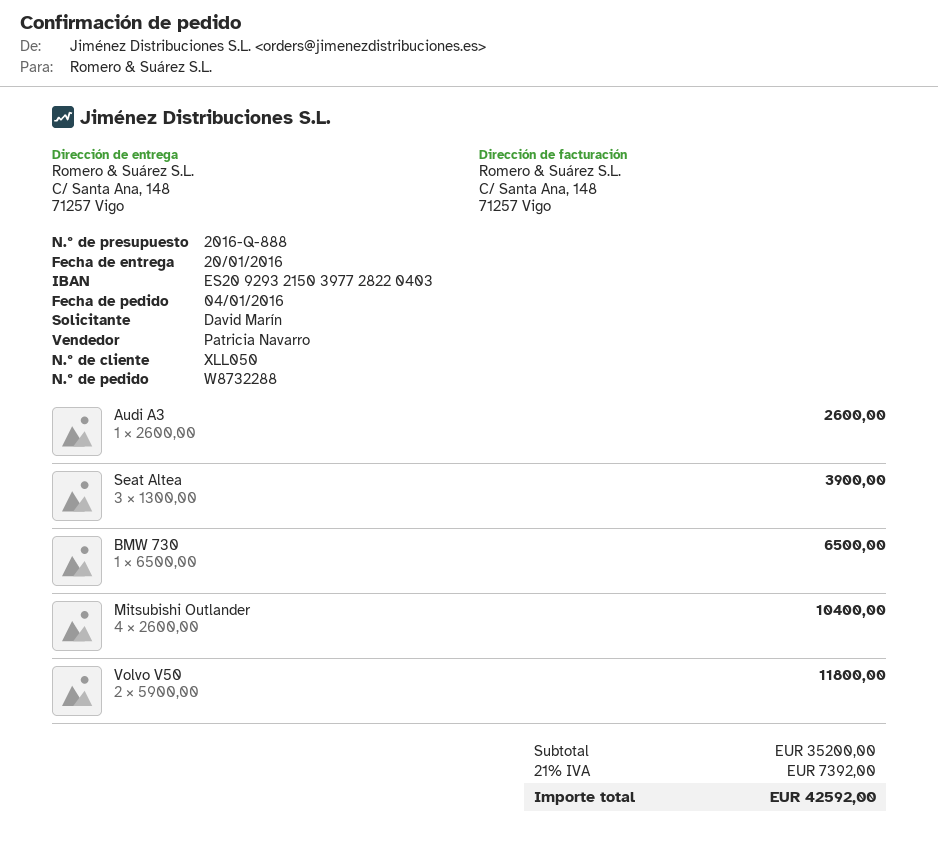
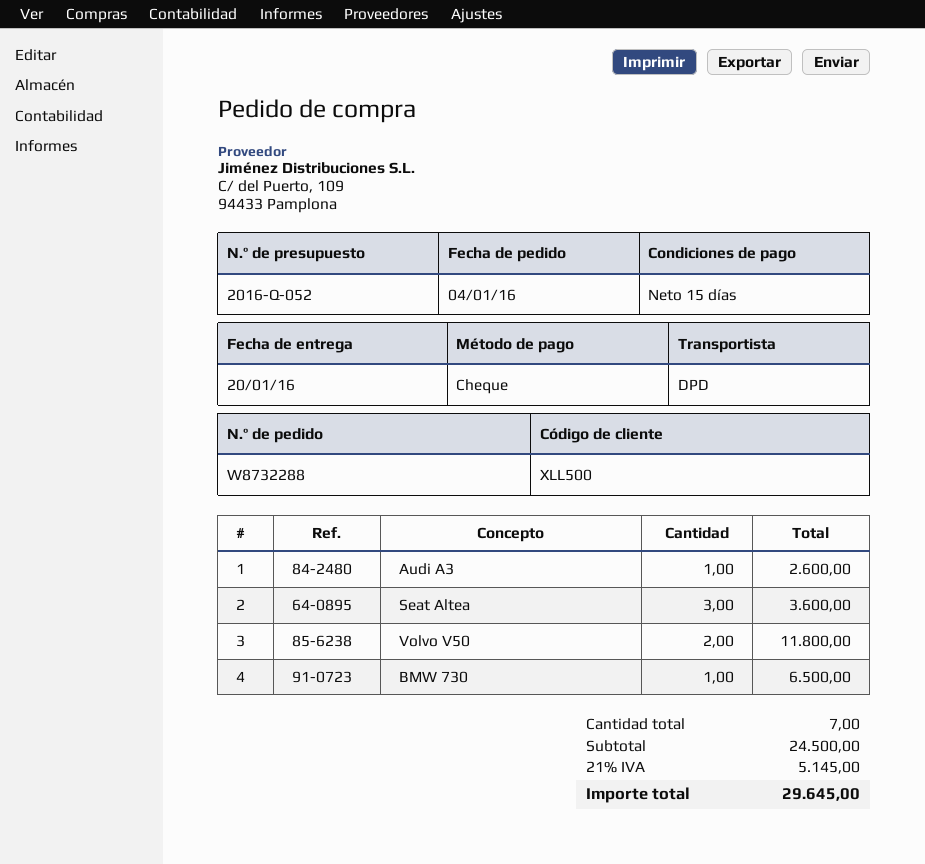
quote number: 2016-Q-888 -> 2016-Q-052
customer number: XLL050 -> XLL500
Seat Altea: 3 for 3900.00 -> 3 for 3600.00
Mitsubishi Outlander: 4 for 10400.00 -> none
subtotal: 35200.00 -> 24500.00
tax: 21% = 7392.00 -> 21% = 5145.00
total: 42592.00 -> 29645.00

